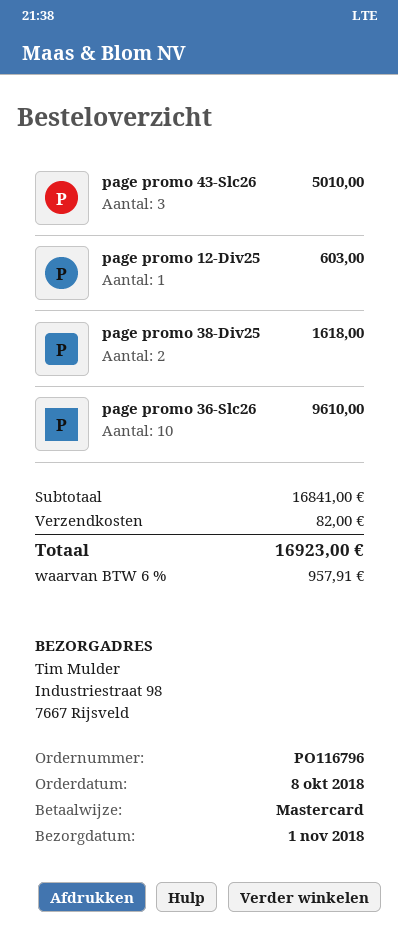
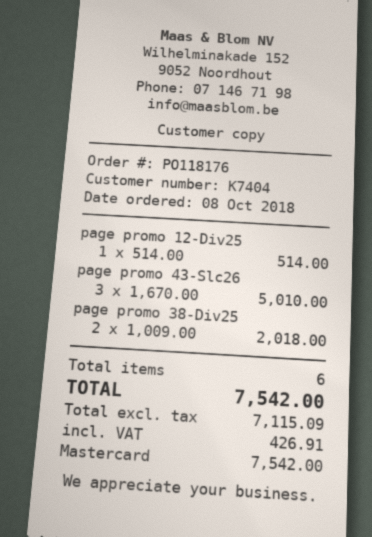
order number: PO116796 -> PO118176
page promo 12-Div25: 1 for 603.00 -> 1 for 514.00
page promo 38-Div25: 2 for 1618.00 -> 2 for 2018.00
page promo 36-Slc26: 10 for 9610.00 -> none
shipping: 82.00 -> none
tax: 957.91 -> 426.91
total: 16923.00 -> 7542.00

